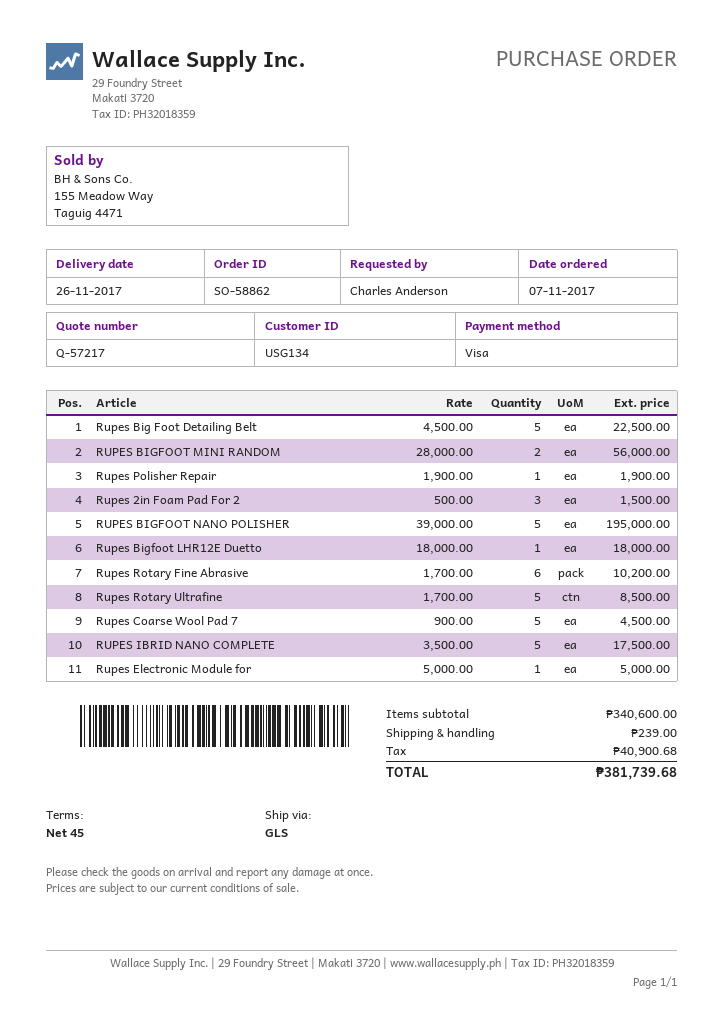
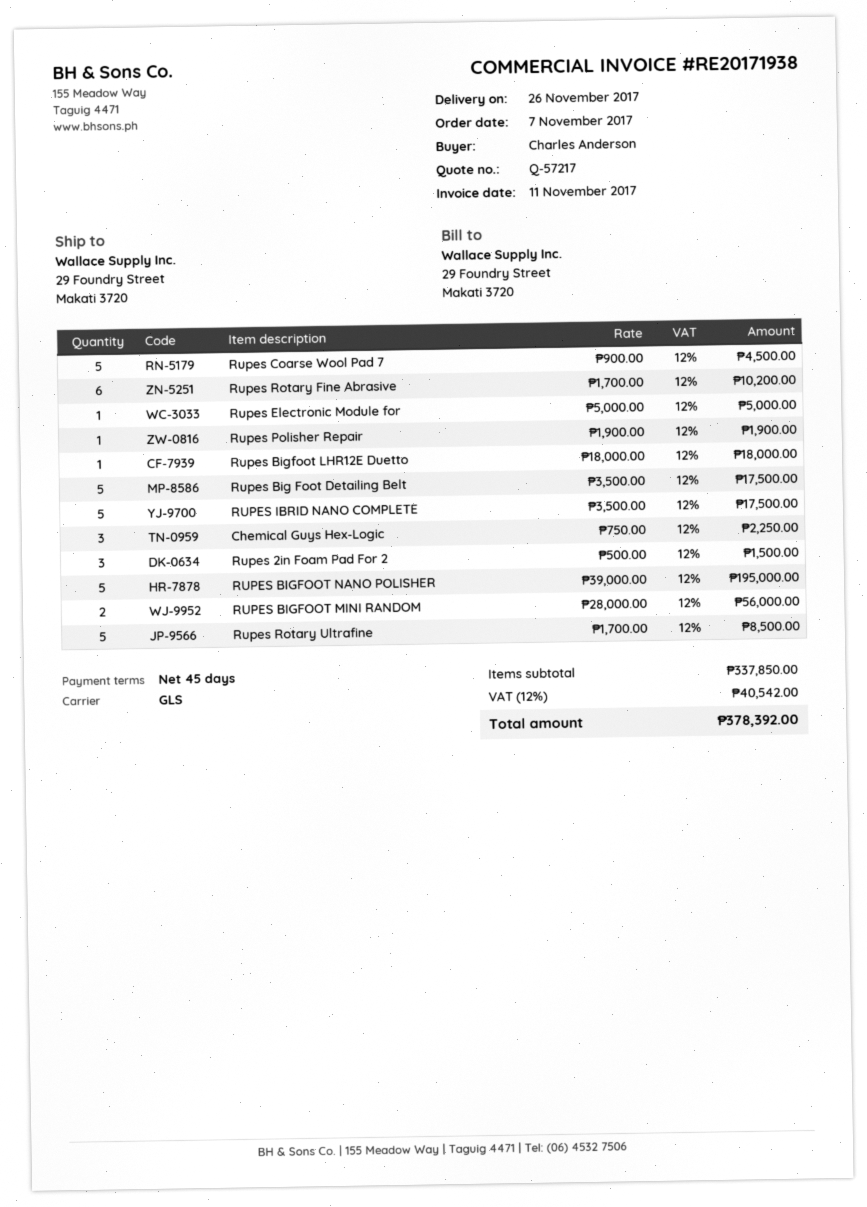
Rupes Big Foot Detailing Belt: 5 x 4500.00 = 22500.00 -> 5 x 3500.00 = 17500.00
Chemical Guys Hex-Logic: none -> 3 x 750.00 = 2250.00
subtotal: 340600.00 -> 337850.00
shipping: 239.00 -> none
tax: 40900.68 -> 40542.00
total: 381739.68 -> 378392.00

